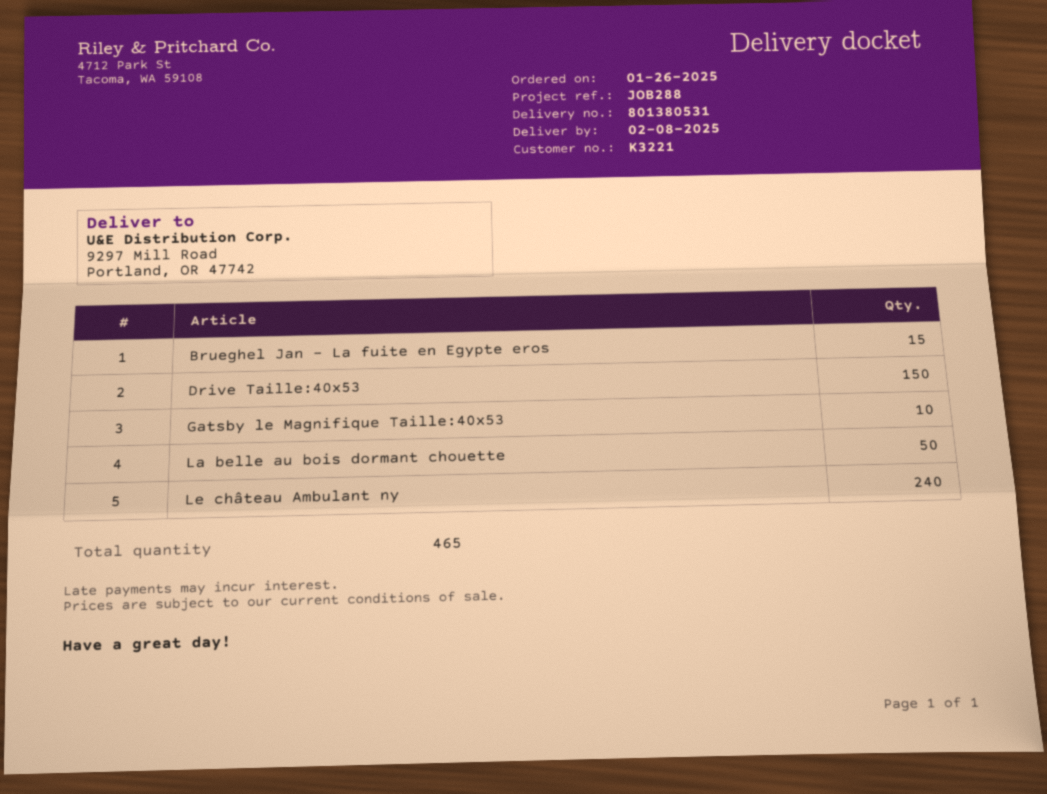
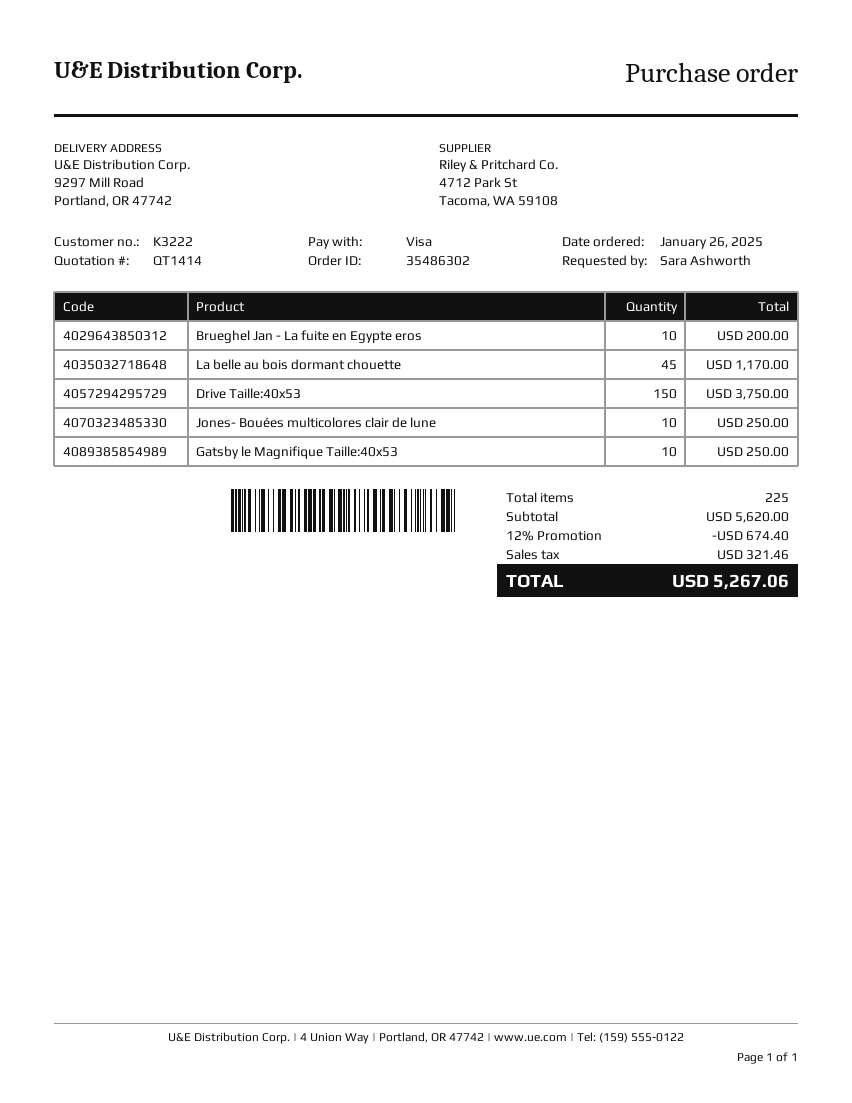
customer number: K3221 -> K3222
Brueghel Jan - La fuite en Egypte eros: 15 -> 10
La belle au bois dormant chouette: 50 -> 45
Le château Ambulant ny: 240 -> none
Jones- Bouées multicolores clair de lune: none -> 10
total quantity: 465 -> 225

